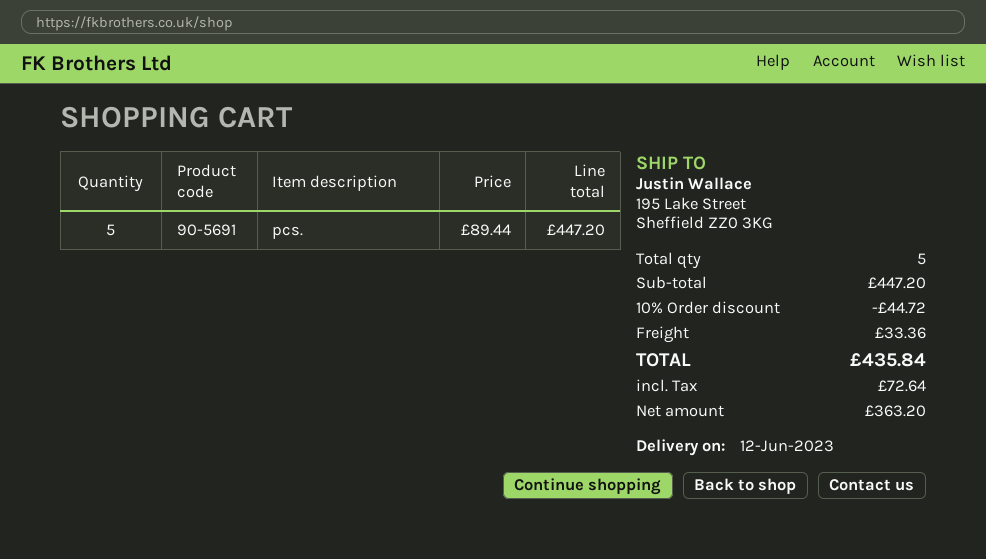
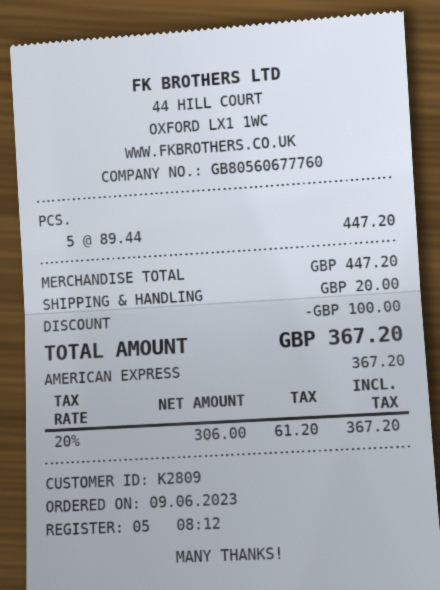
discount: 44.72 -> 100.00
shipping: 33.36 -> 20.00
net: 363.20 -> 306.00
tax: 72.64 -> 61.20
total: 435.84 -> 367.20

